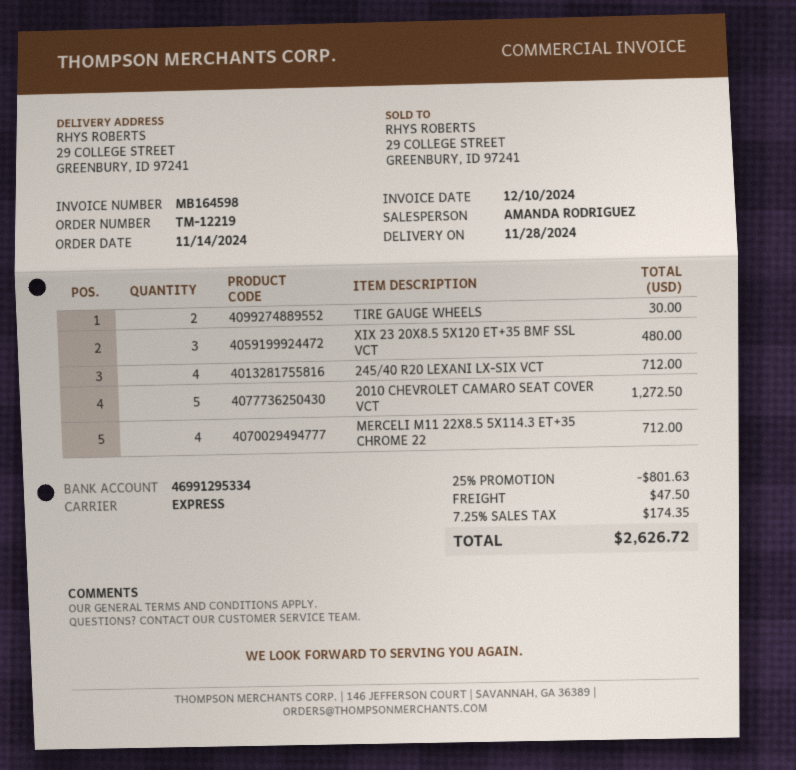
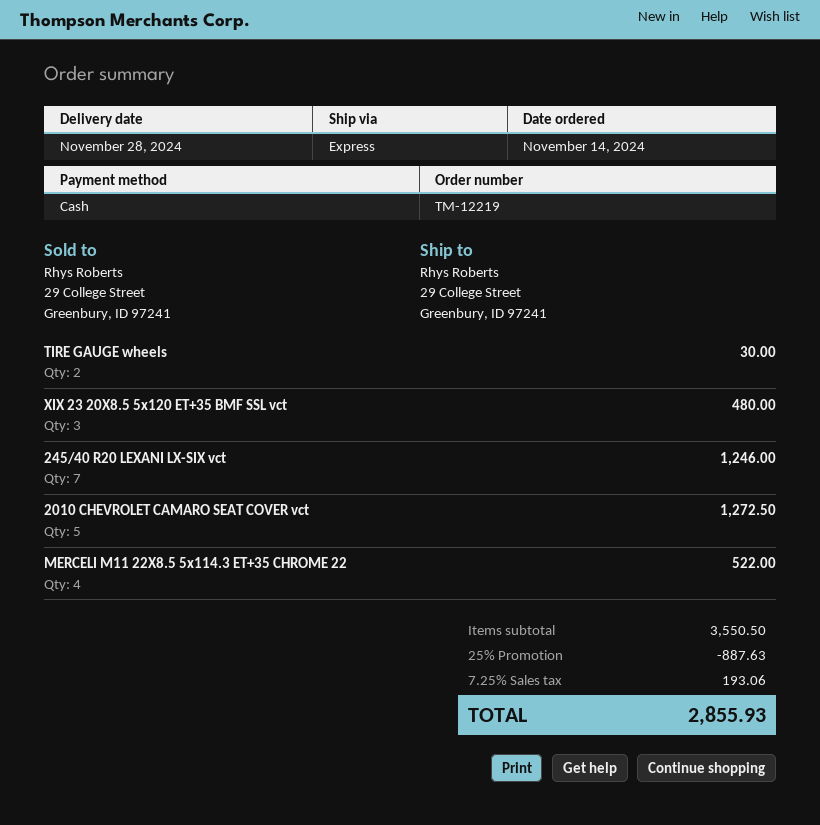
245/40 R20 LEXANI LX-SIX VCT: 4 for 712.00 -> 7 for 1246.00
MERCELI M11 22X8.5 5X114.3 ET+35 CHROME 22: 4 for 712.00 -> 4 for 522.00
discount: 25% = 801.63 -> 25% = 887.63
shipping: 47.50 -> none
tax: 7.25% = 174.35 -> 7.25% = 193.06
total: 2626.72 -> 2855.93

